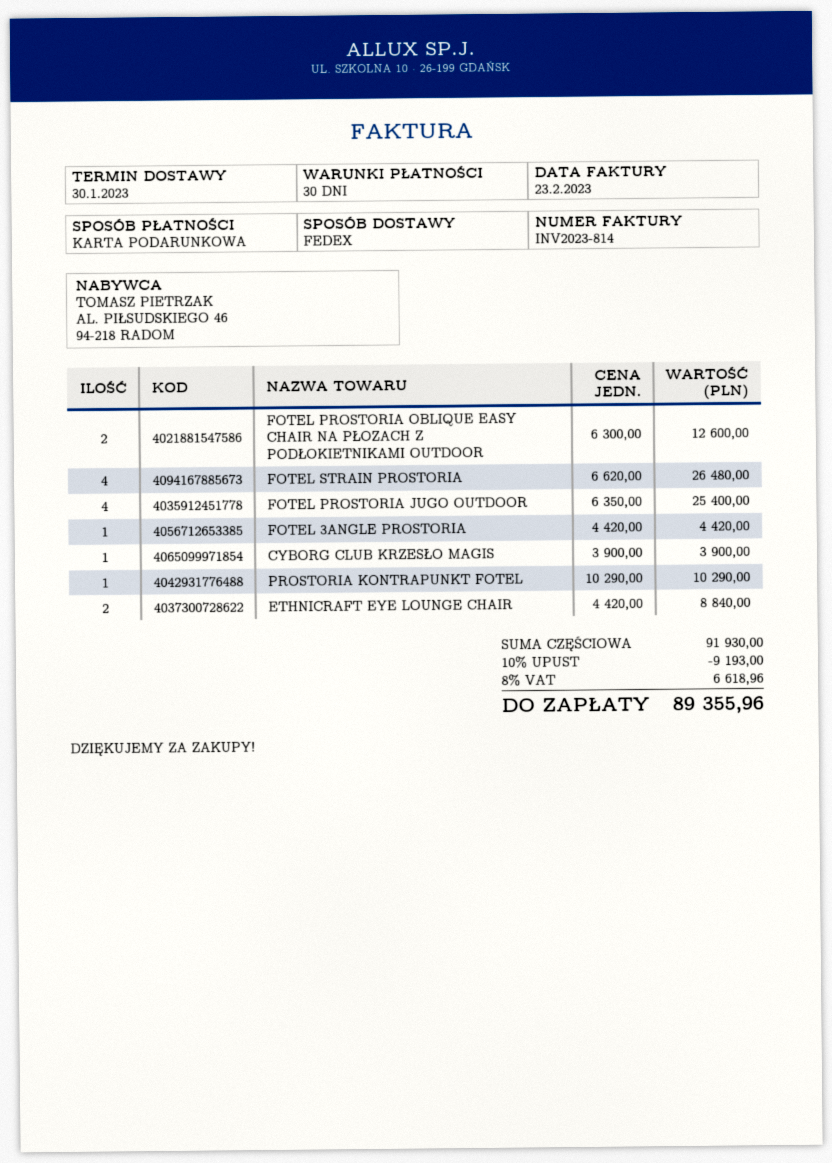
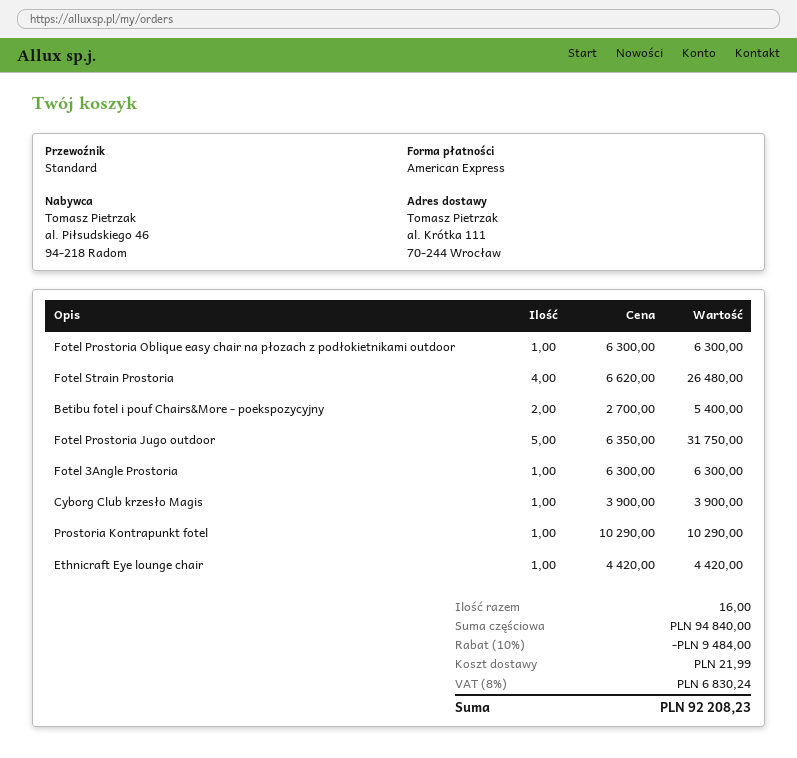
payment method: gift card -> American Express
shipping method: FedEx -> standard
FOTEL PROSTORIA OBLIQUE EASY CHAIR NA PŁOZACH Z PODŁOKIETNIKAMI OUTDOOR: 2 x 6300.00 = 12600.00 -> 1 x 6300.00 = 6300.00
FOTEL PROSTORIA JUGO OUTDOOR: 4 x 6350.00 = 25400.00 -> 5 x 6350.00 = 31750.00
FOTEL 3ANGLE PROSTORIA: 1 x 4420.00 = 4420.00 -> 1 x 6300.00 = 6300.00
ETHNICRAFT EYE LOUNGE CHAIR: 2 x 4420.00 = 8840.00 -> 1 x 4420.00 = 4420.00
Betibu fotel i pouf Chairs&More - poekspozycyjny: none -> 2 x 2700.00 = 5400.00
subtotal: 91930.00 -> 94840.00
discount: 10% = 9193.00 -> 10% = 9484.00
shipping: none -> 21.99
tax: 8% = 6618.96 -> 8% = 6830.24
total: 89355.96 -> 92208.23

